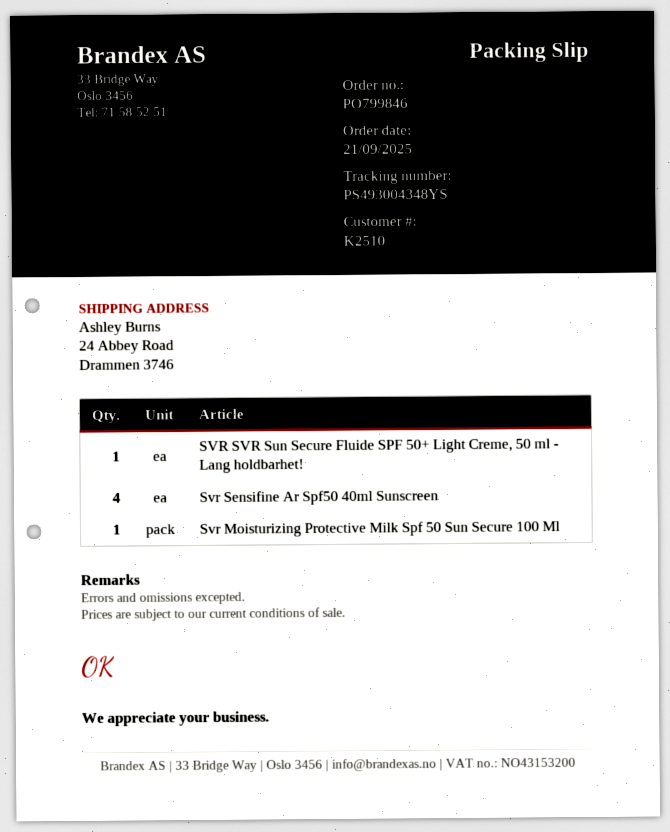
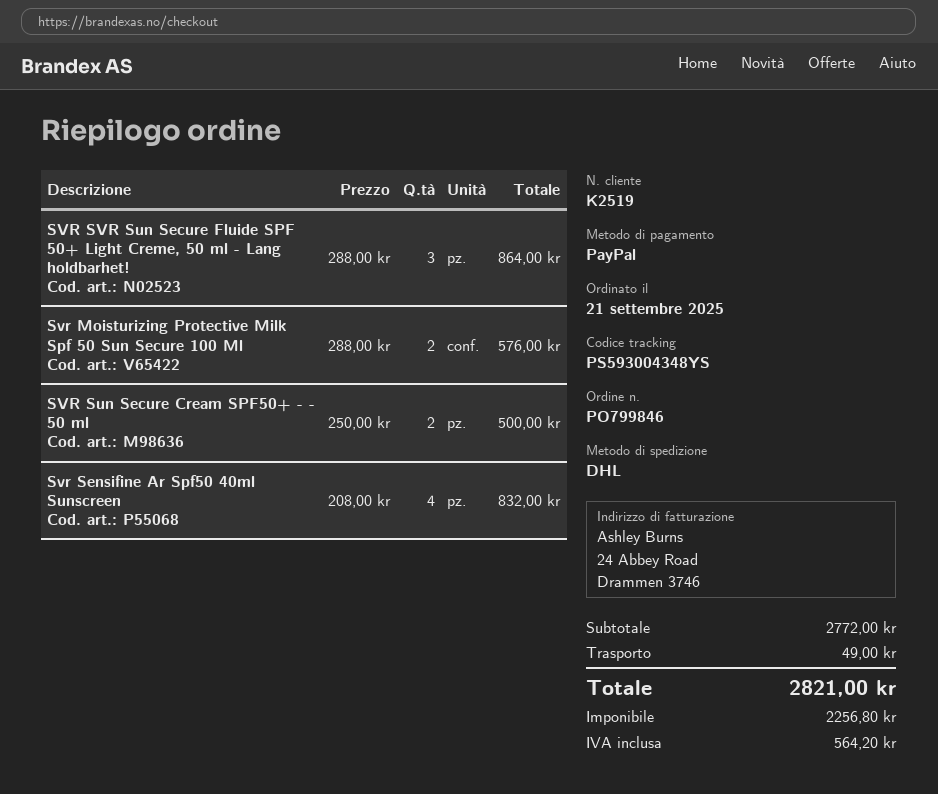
customer number: K2510 -> K2519
tracking number: PS493004348YS -> PS593004348YS
SVR SVR Sun Secure Fluide SPF 50+ Light Creme, 50 ml - Lang holdbarhet!: 1 -> 3
Svr Moisturizing Protective Milk Spf 50 Sun Secure 100 Ml: 1 -> 2
SVR Sun Secure Cream SPF50+ - - 50 ml: none -> 2

